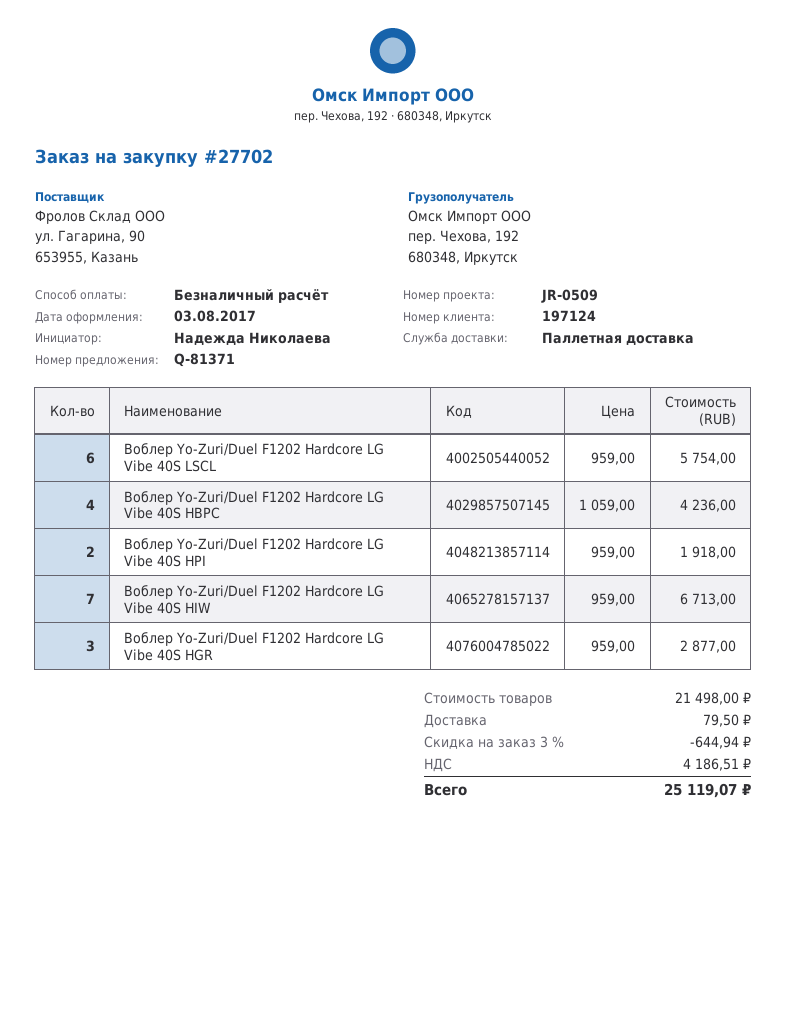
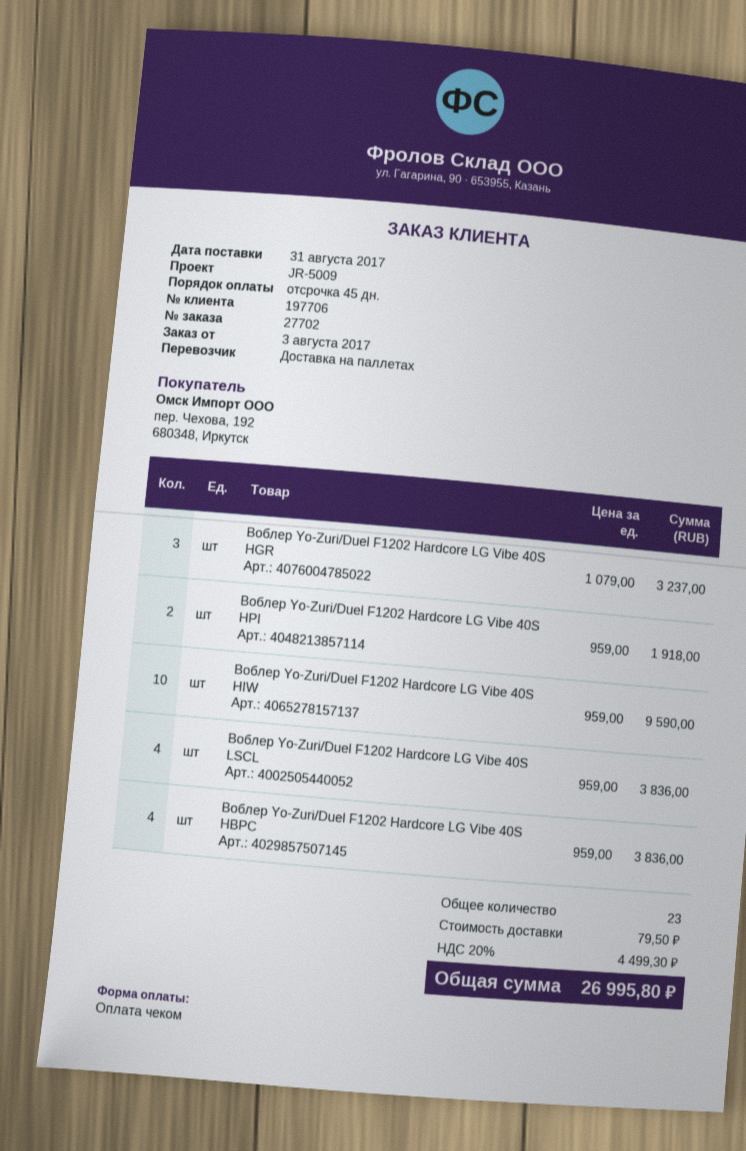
customer number: 197124 -> 197706
reference: JR-0509 -> JR-5009
payment method: bank transfer -> cheque
Воблер Yo-Zuri/Duel F1202 Hardcore LG Vibe 40S LSCL: 6 x 959.00 = 5754.00 -> 4 x 959.00 = 3836.00
Воблер Yo-Zuri/Duel F1202 Hardcore LG Vibe 40S HBPC: 4 x 1059.00 = 4236.00 -> 4 x 959.00 = 3836.00
Воблер Yo-Zuri/Duel F1202 Hardcore LG Vibe 40S HIW: 7 x 959.00 = 6713.00 -> 10 x 959.00 = 9590.00
Воблер Yo-Zuri/Duel F1202 Hardcore LG Vibe 40S HGR: 3 x 959.00 = 2877.00 -> 3 x 1079.00 = 3237.00
discount: 3% = 644.94 -> none
tax: 4186.51 -> 4499.30
total: 25119.07 -> 26995.80

